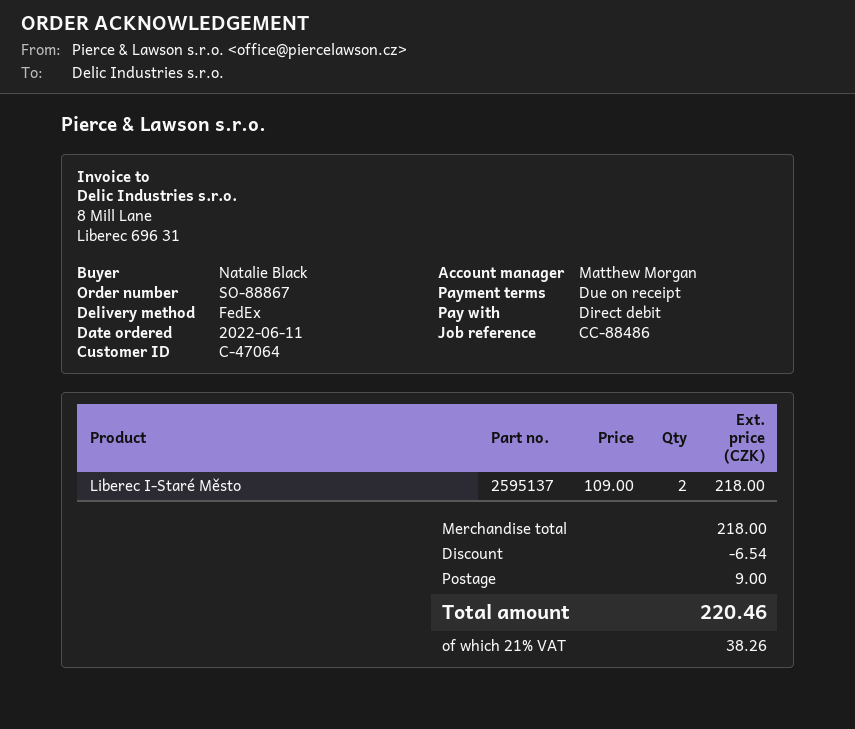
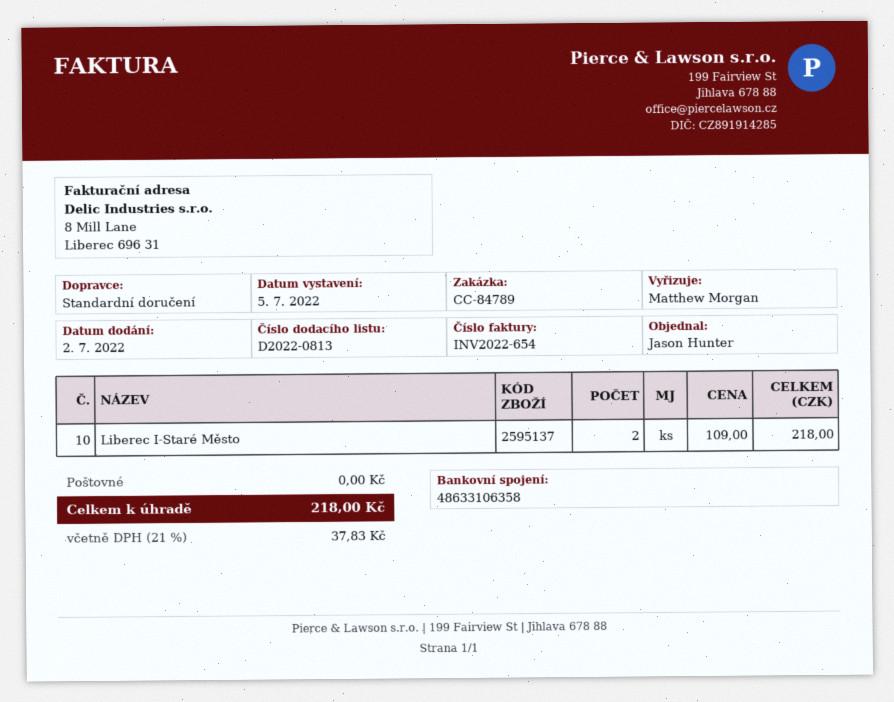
reference: CC-88486 -> CC-84789
ordered by: Natalie Black -> Jason Hunter
shipping method: FedEx -> standard
discount: 6.54 -> none
shipping: 9.00 -> 0.00
tax: 21% = 38.26 -> 21% = 37.83
total: 220.46 -> 218.00

